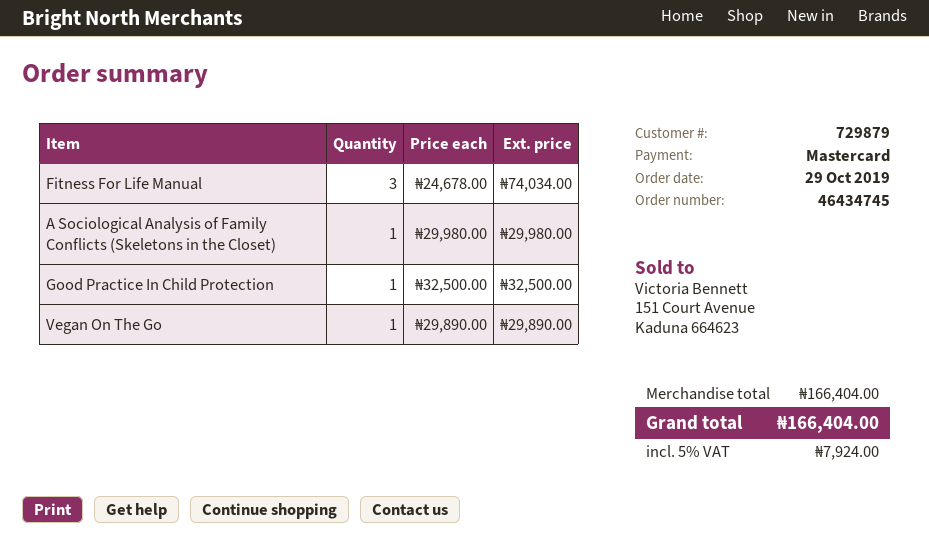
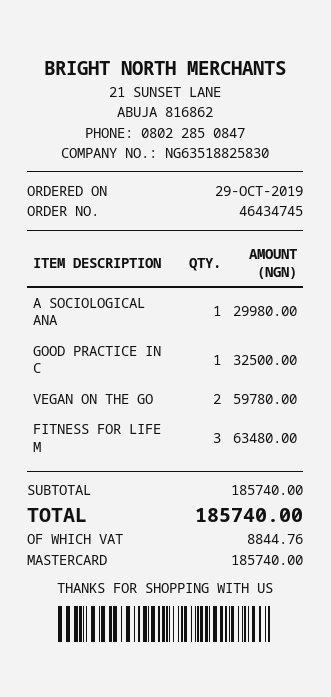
Fitness For Life Manual: 3 for 74034.00 -> 3 for 63480.00
Vegan On The Go: 1 for 29890.00 -> 2 for 59780.00
subtotal: 166404.00 -> 185740.00
tax: 7924.00 -> 8844.76
total: 166404.00 -> 185740.00

